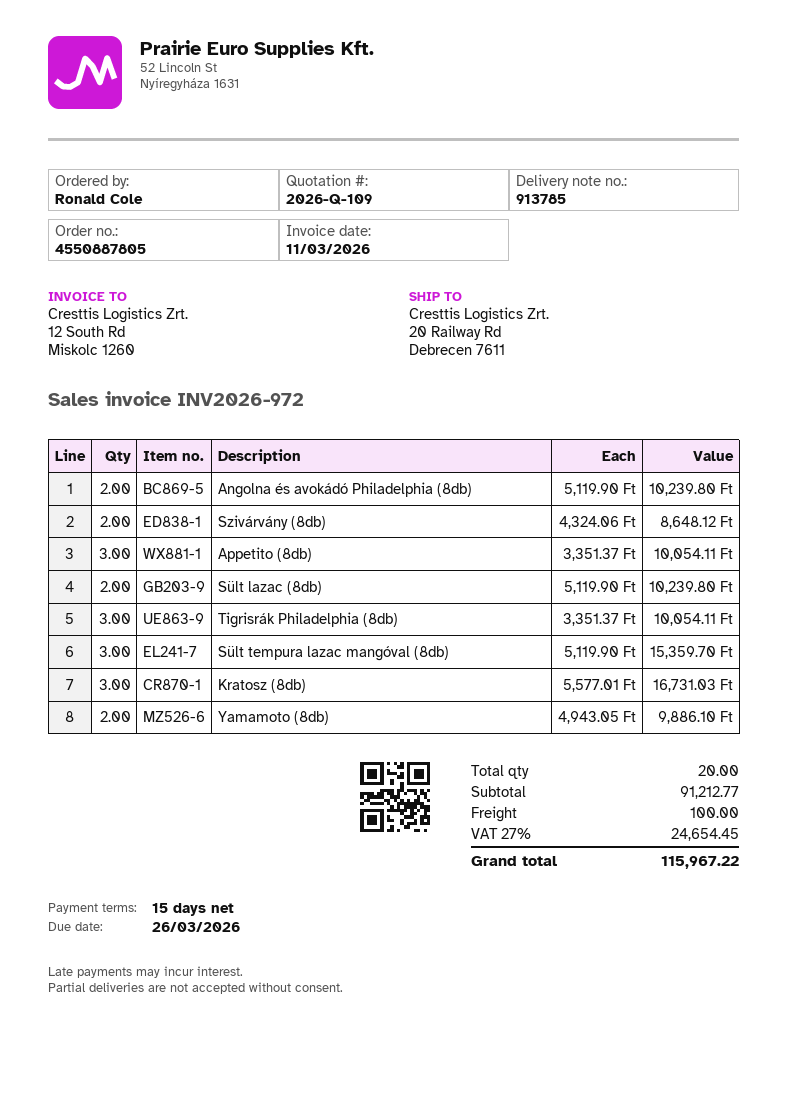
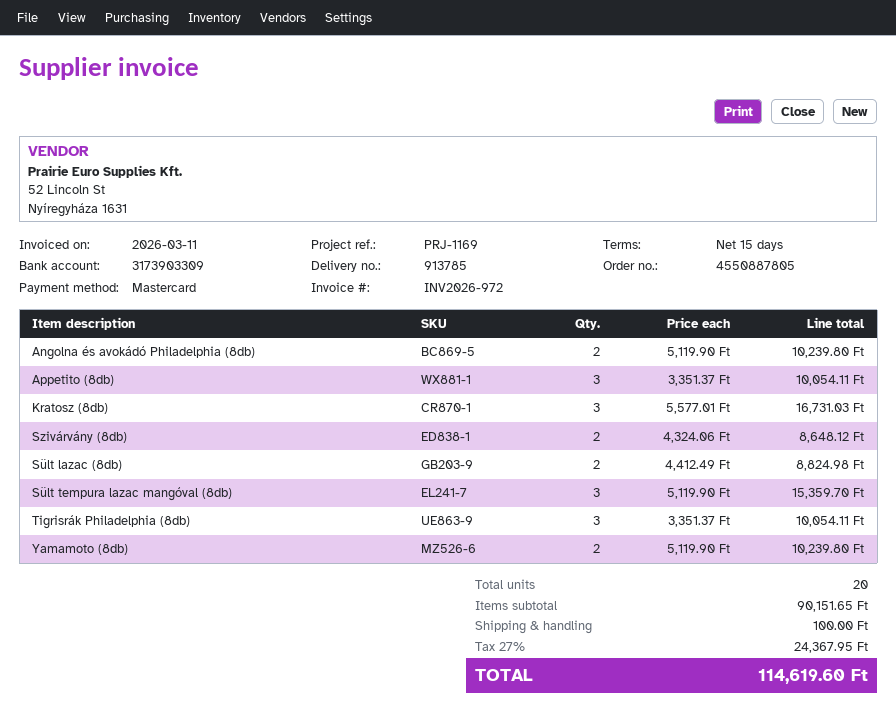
Sült lazac (8db): 2 x 5119.90 = 10239.80 -> 2 x 4412.49 = 8824.98
Yamamoto (8db): 2 x 4943.05 = 9886.10 -> 2 x 5119.90 = 10239.80
subtotal: 91212.77 -> 90151.65
tax: 27% = 24654.45 -> 27% = 24367.95
total: 115967.22 -> 114619.60

